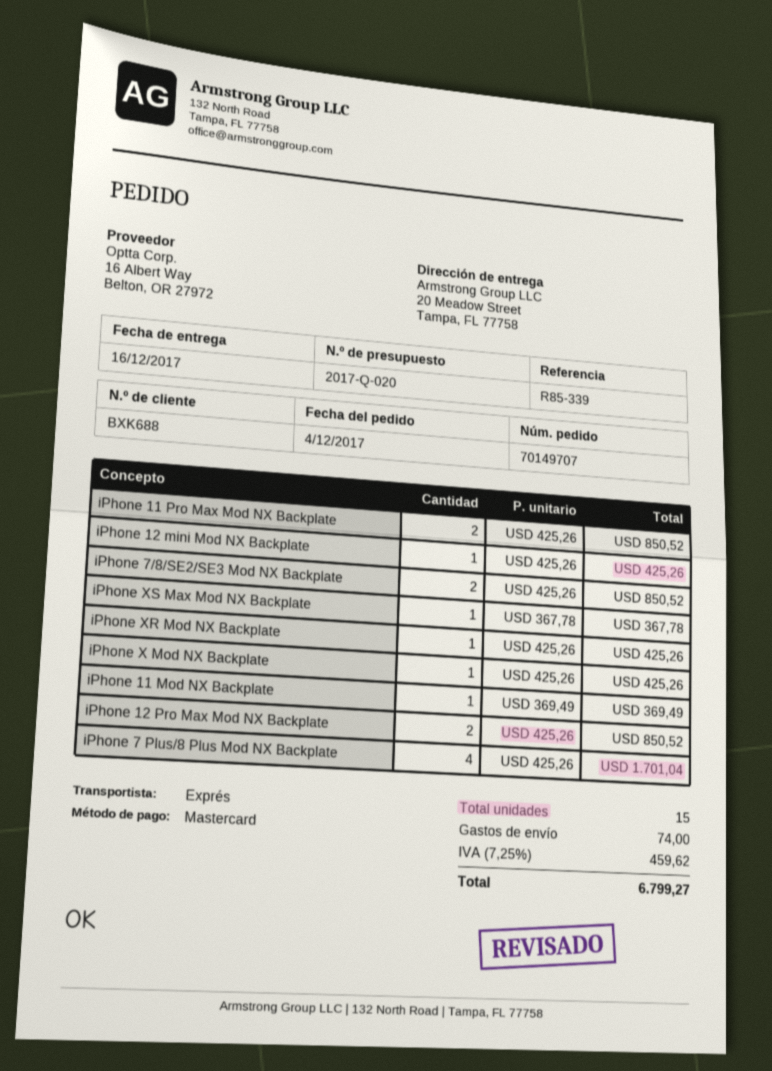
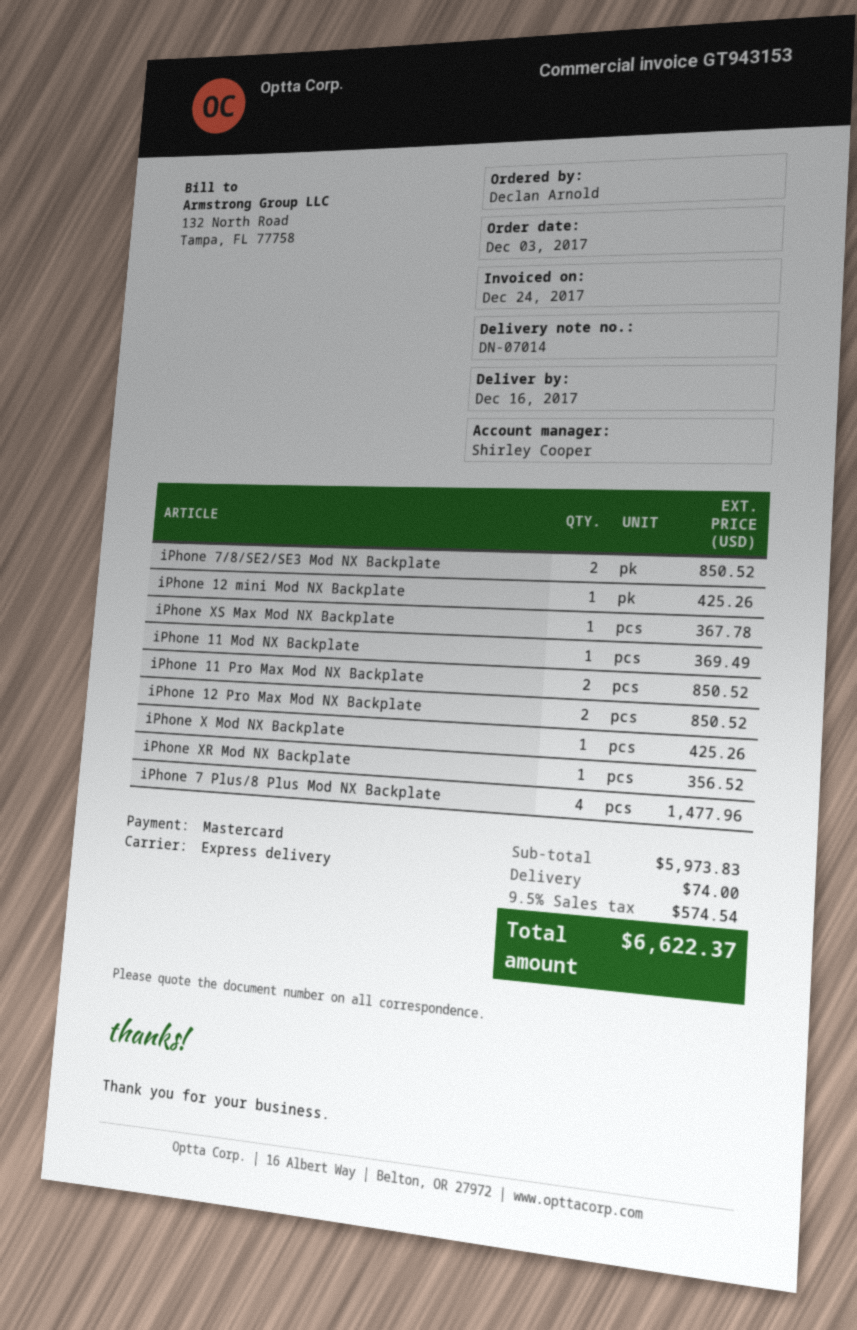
order date: 2017-12-04 -> 2017-12-03
iPhone XR Mod NX Backplate: 1 for 425.26 -> 1 for 356.52
iPhone 7 Plus/8 Plus Mod NX Backplate: 4 for 1701.04 -> 4 for 1477.96
tax: 7.25% = 459.62 -> 9.5% = 574.54
total: 6799.27 -> 6622.37

